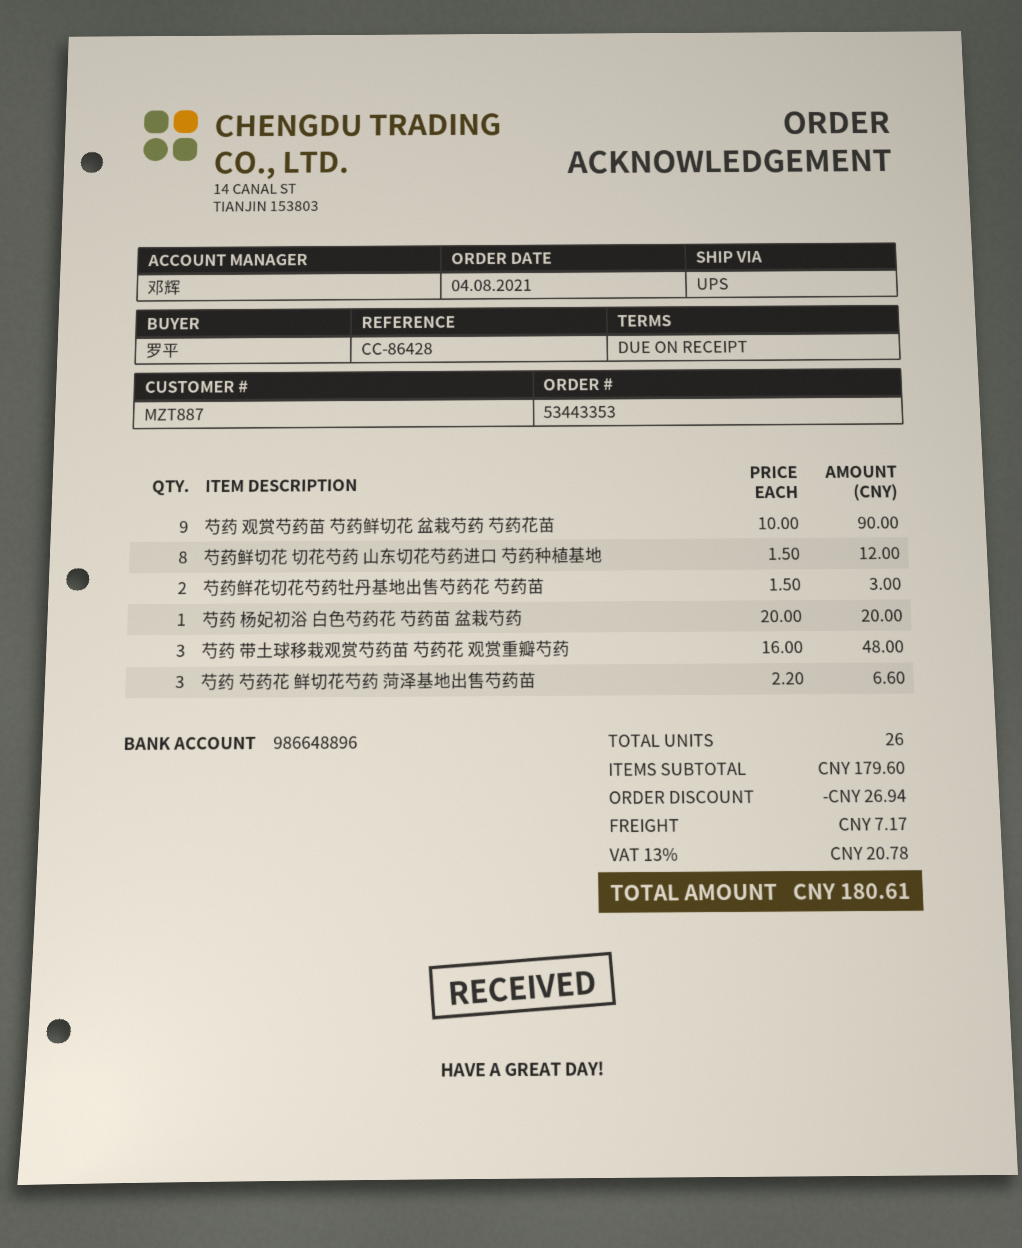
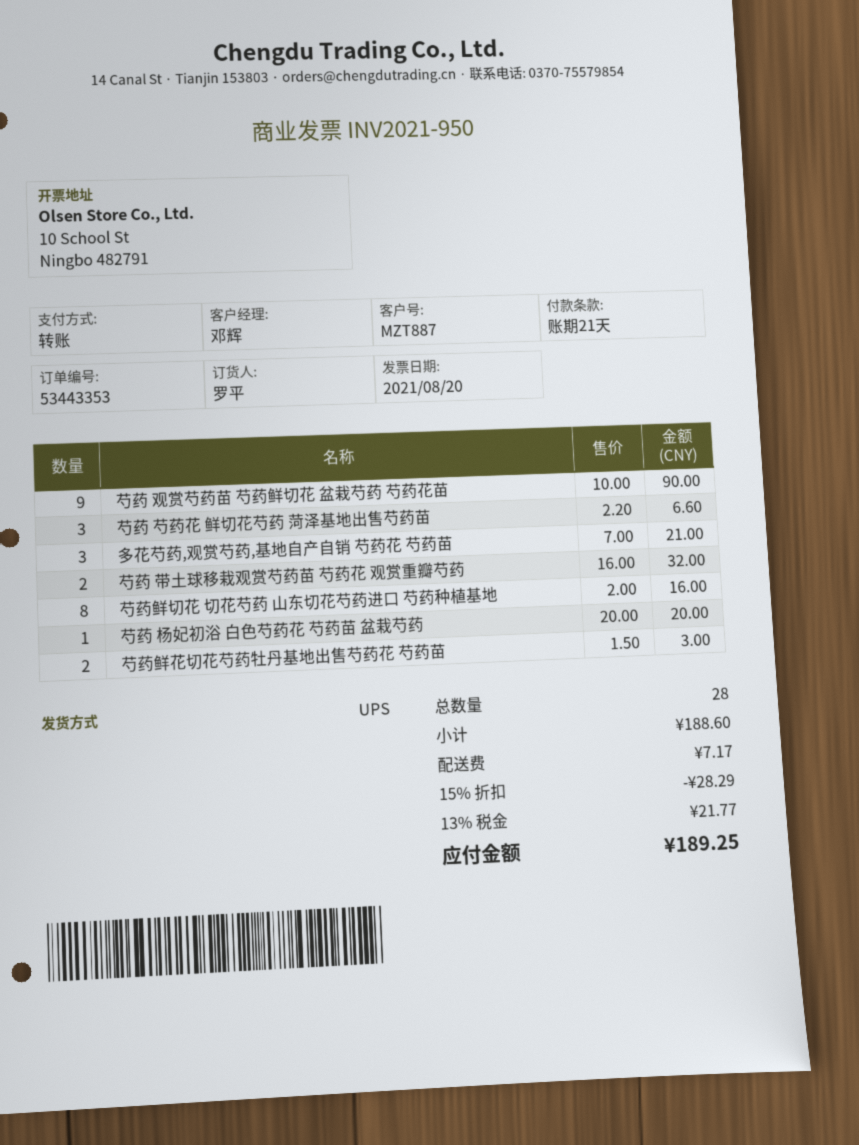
payment terms: on receipt -> 21 days
芍药鲜切花 切花芍药 山东切花芍药进口 芍药种植基地: 8 x 1.50 = 12.00 -> 8 x 2.00 = 16.00
芍药 带土球移栽观赏芍药苗 芍药花 观赏重瓣芍药: 3 x 16.00 = 48.00 -> 2 x 16.00 = 32.00
多花芍药,观赏芍药,基地自产自销 芍药花 芍药苗: none -> 3 x 7.00 = 21.00
total quantity: 26 -> 28
subtotal: 179.60 -> 188.60
discount: 26.94 -> 28.29
tax: 13% = 20.78 -> 13% = 21.77
total: 180.61 -> 189.25

